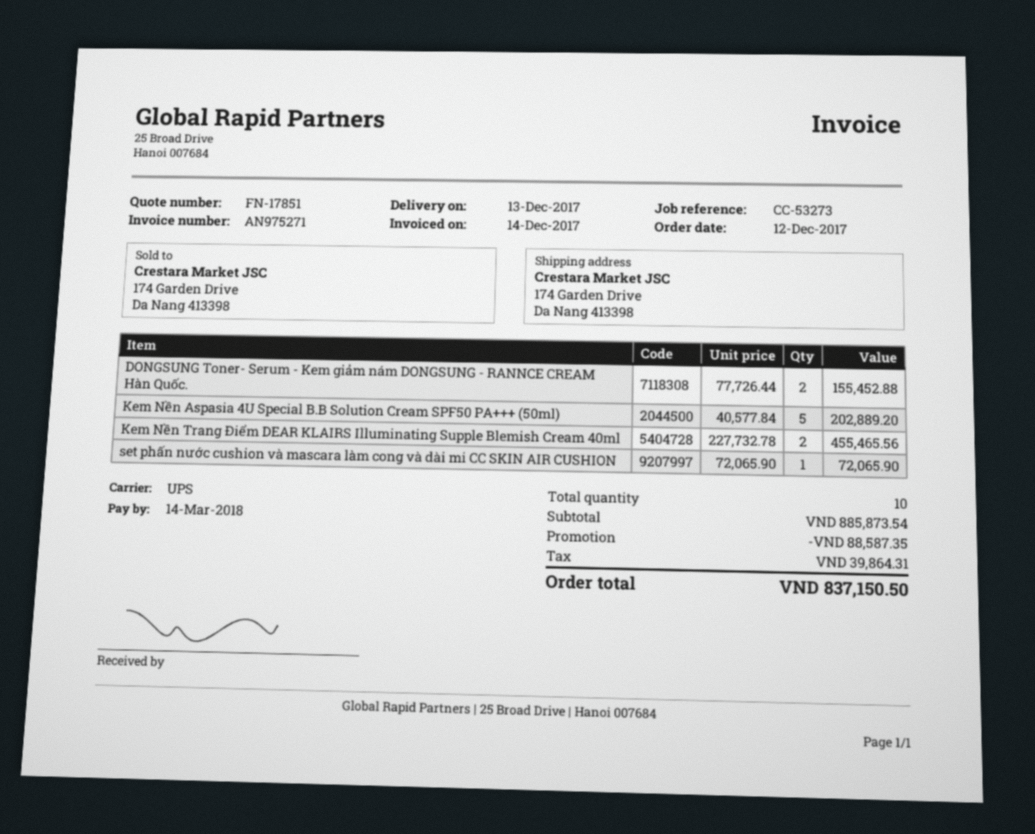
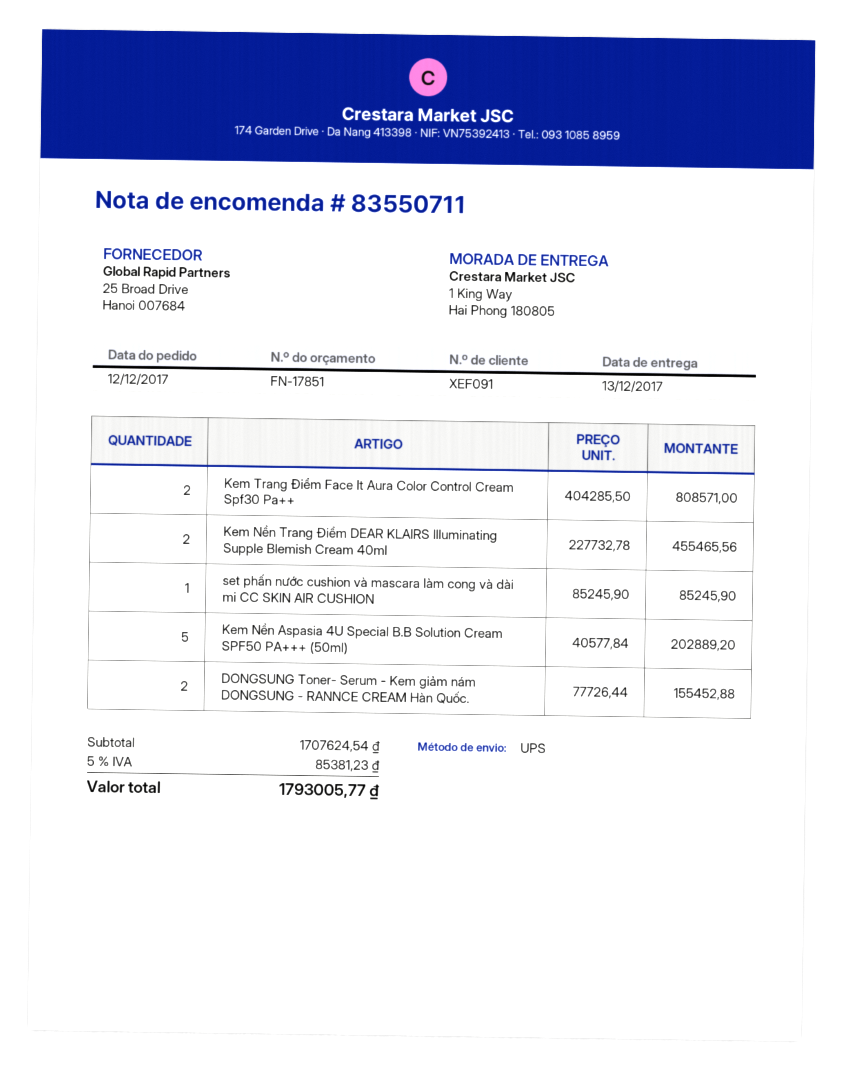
ship to: 174 Garden Drive, Da Nang 413398 -> 1 King Way, Hai Phong 180805
set phấn nước cushion và mascara làm cong và dài mi CC SKIN AIR CUSHION: 1 x 72065.90 = 72065.90 -> 1 x 85245.90 = 85245.90
Kem Trang Điểm Face It Aura Color Control Cream Spf30 Pa++: none -> 2 x 404285.50 = 808571.00
subtotal: 885873.54 -> 1707624.54
discount: 88587.35 -> none
tax: 39864.31 -> 85381.23
total: 837150.50 -> 1793005.77

